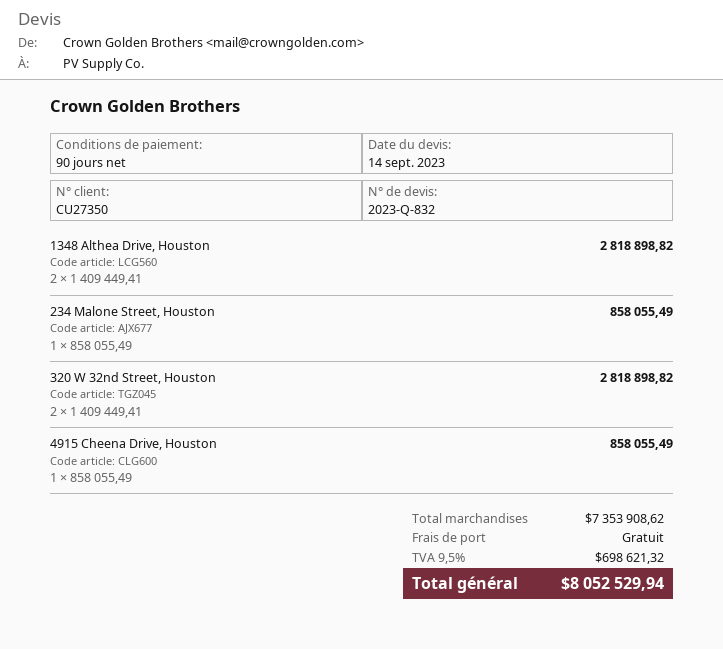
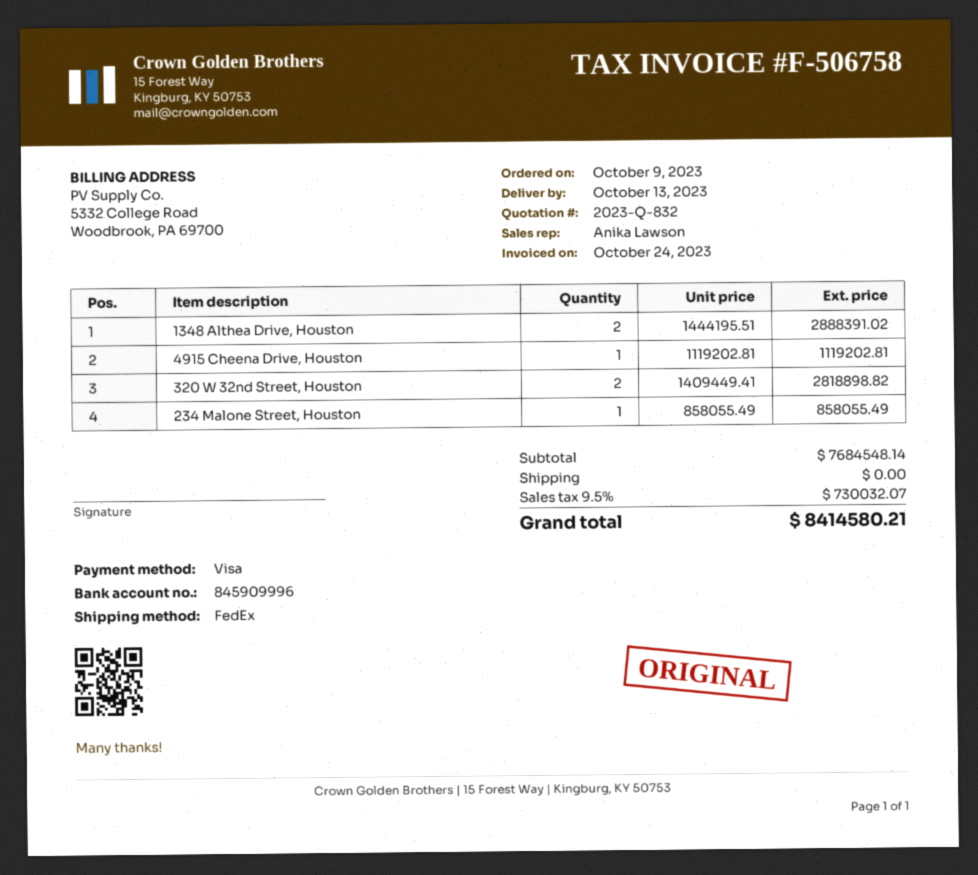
1348 Althea Drive, Houston: 2 x 1409449.41 = 2818898.82 -> 2 x 1444195.51 = 2888391.02
4915 Cheena Drive, Houston: 1 x 858055.49 = 858055.49 -> 1 x 1119202.81 = 1119202.81
subtotal: 7353908.62 -> 7684548.14
tax: 9.5% = 698621.32 -> 9.5% = 730032.07
total: 8052529.94 -> 8414580.21

